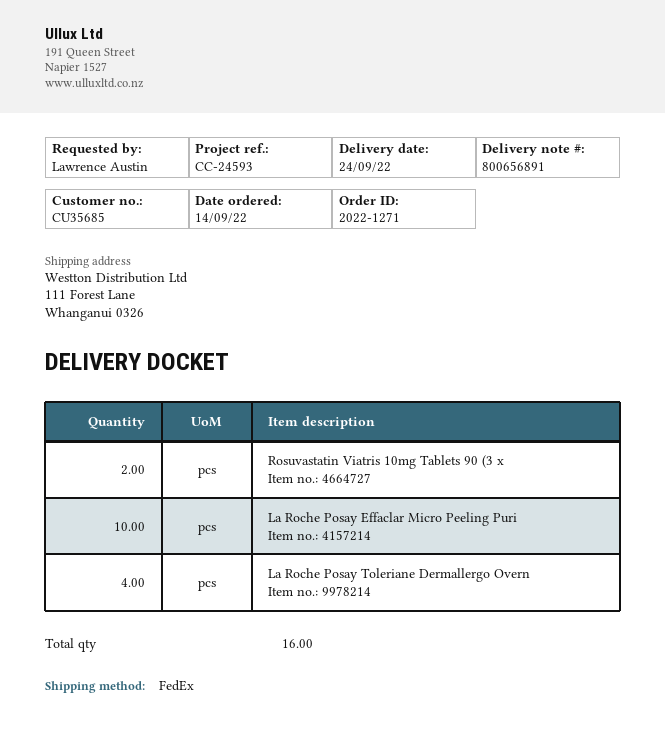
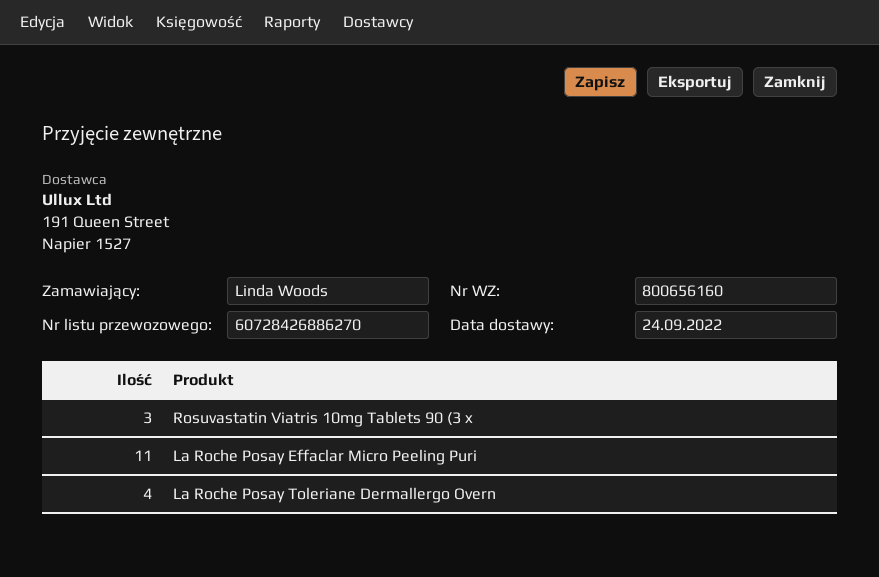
delivery note number: 800656891 -> 800656160
ordered by: Lawrence Austin -> Linda Woods
Rosuvastatin Viatris 10mg Tablets 90 (3 x: 2 -> 3
La Roche Posay Effaclar Micro Peeling Puri: 10 -> 11

